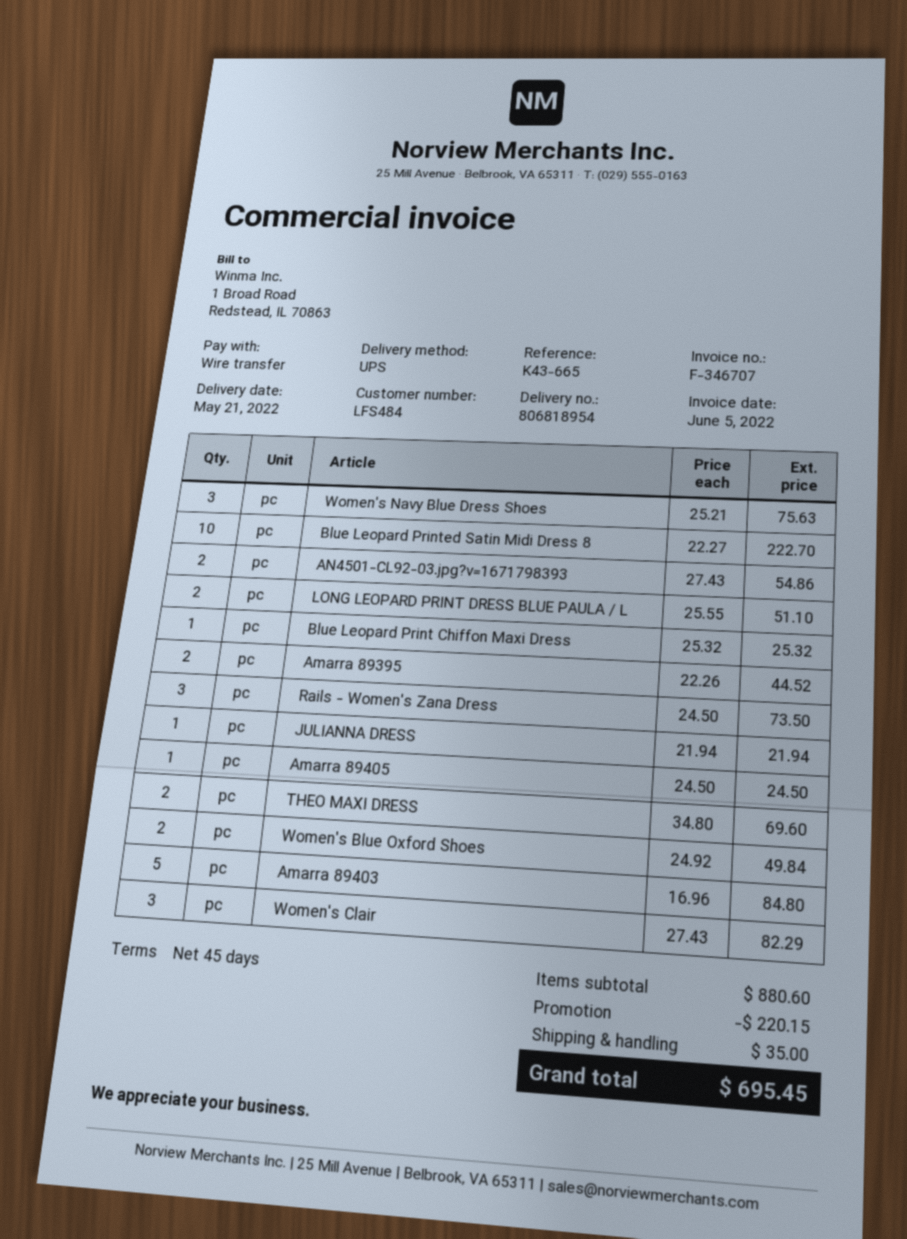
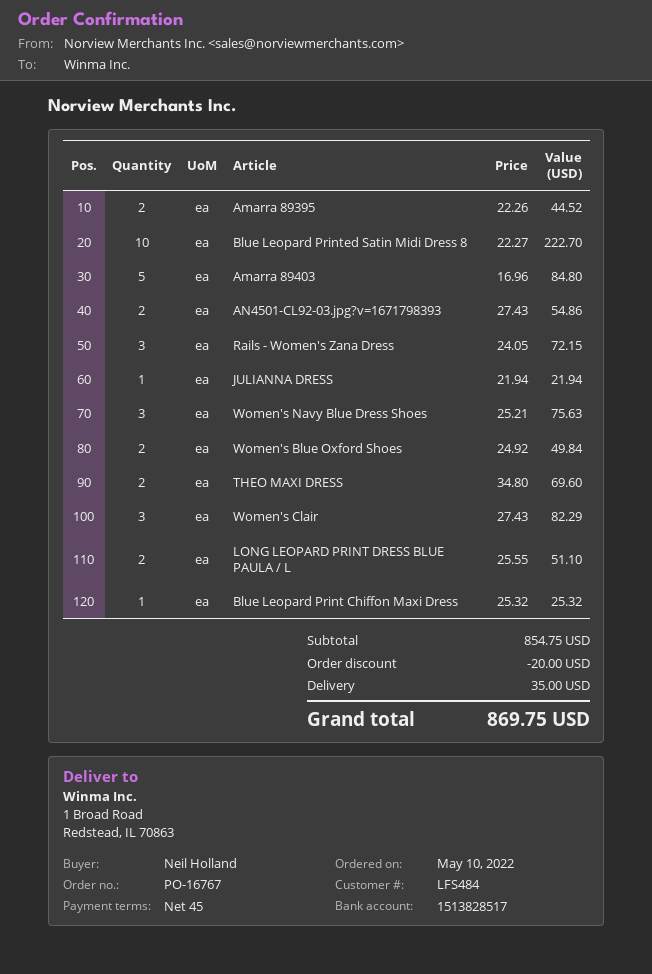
Rails - Women's Zana Dress: 3 x 24.50 = 73.50 -> 3 x 24.05 = 72.15
Amarra 89405: 1 x 24.50 = 24.50 -> none
subtotal: 880.60 -> 854.75
discount: 220.15 -> 20.00
total: 695.45 -> 869.75

